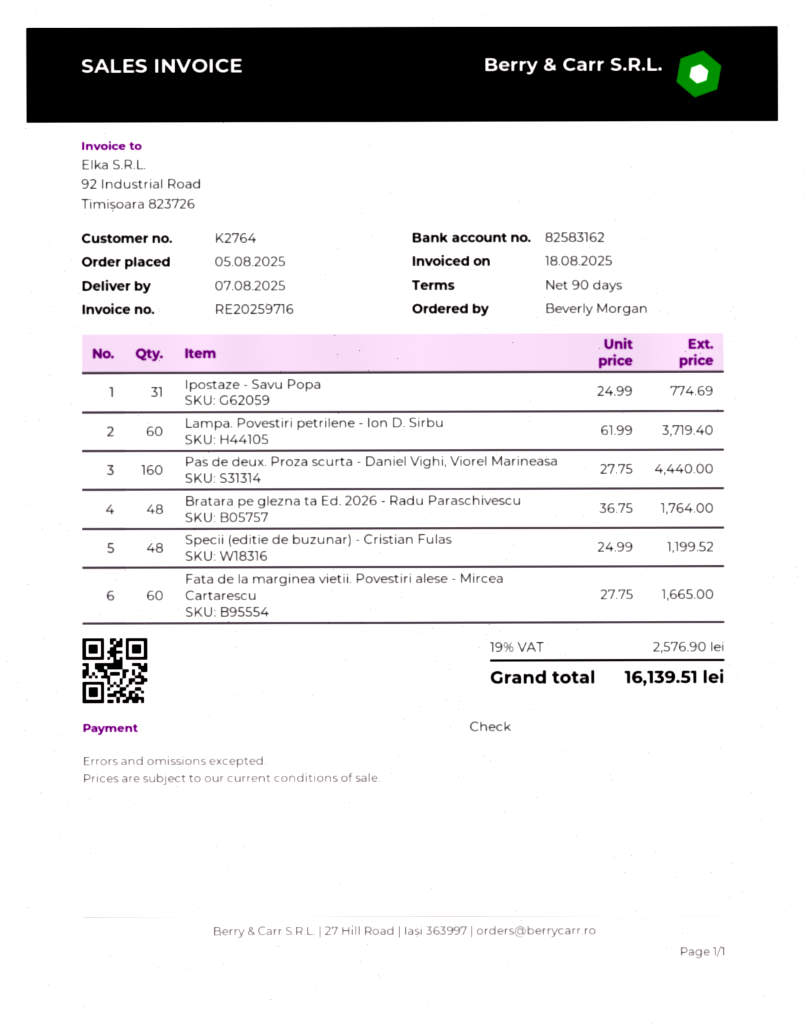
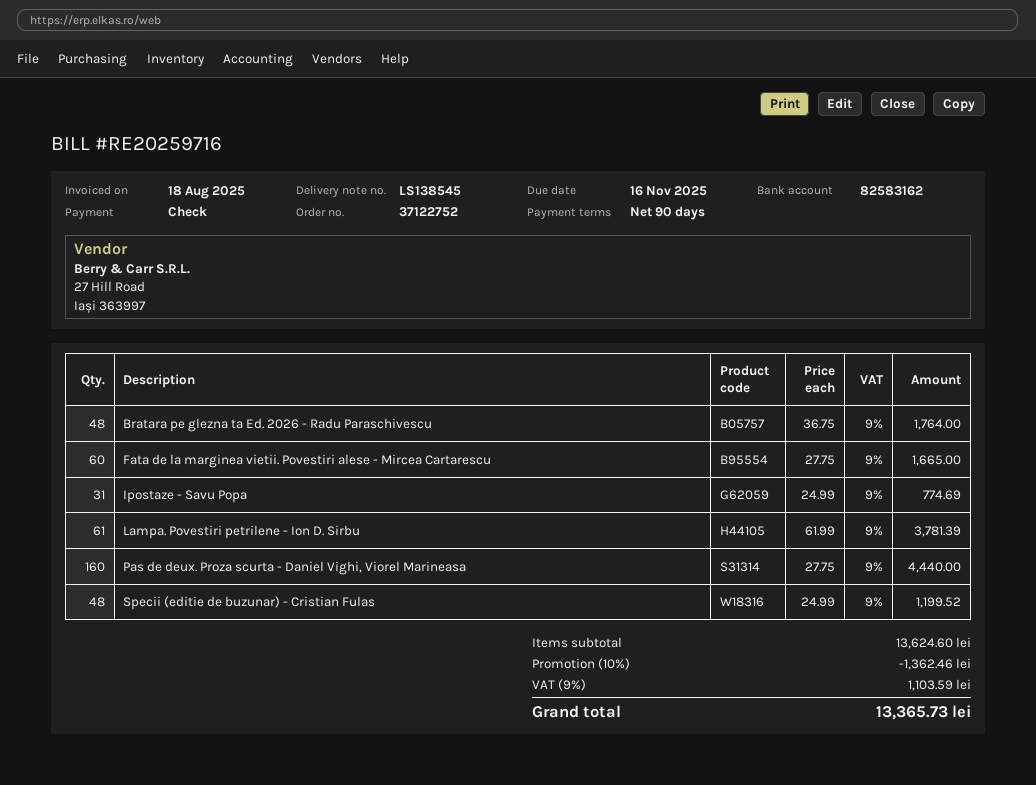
Lampa. Povestiri petrilene - Ion D. Sirbu: 60 x 61.99 = 3719.40 -> 61 x 61.99 = 3781.39
discount: none -> 10% = 1362.46
tax: 19% = 2576.90 -> 9% = 1103.59
total: 16139.51 -> 13365.73

